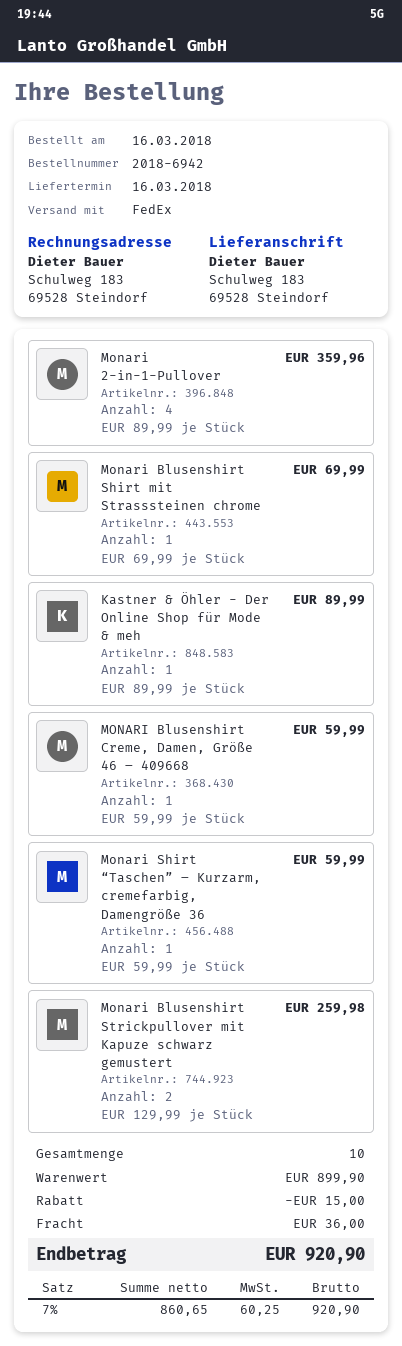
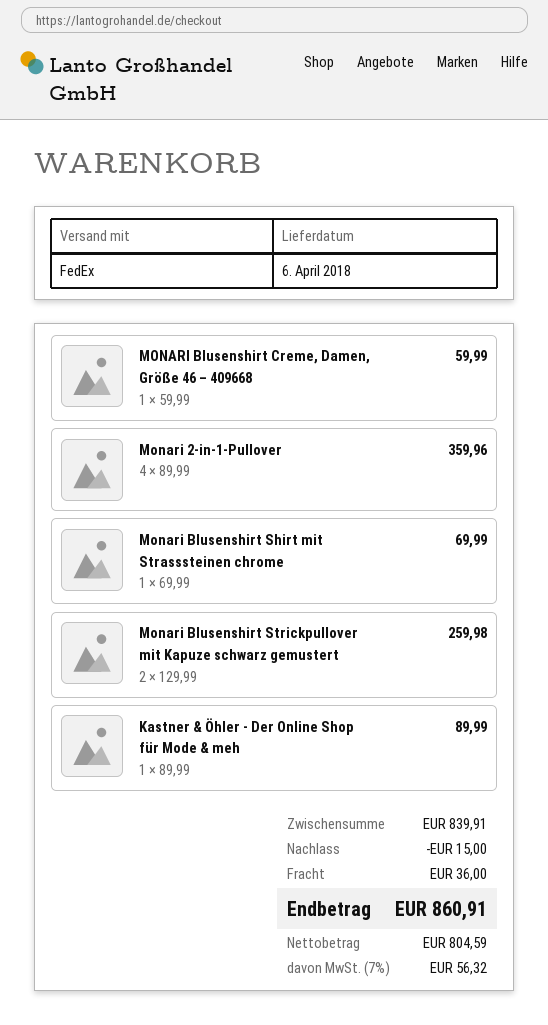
delivery date: 2018-03-16 -> 2018-04-06
Monari Shirt “Taschen” – Kurzarm, cremefarbig, Damengröße 36: 1 x 59.99 = 59.99 -> none
subtotal: 899.90 -> 839.91
net: 860.65 -> 804.59
tax: 7% = 60.25 -> 7% = 56.32
total: 920.90 -> 860.91

